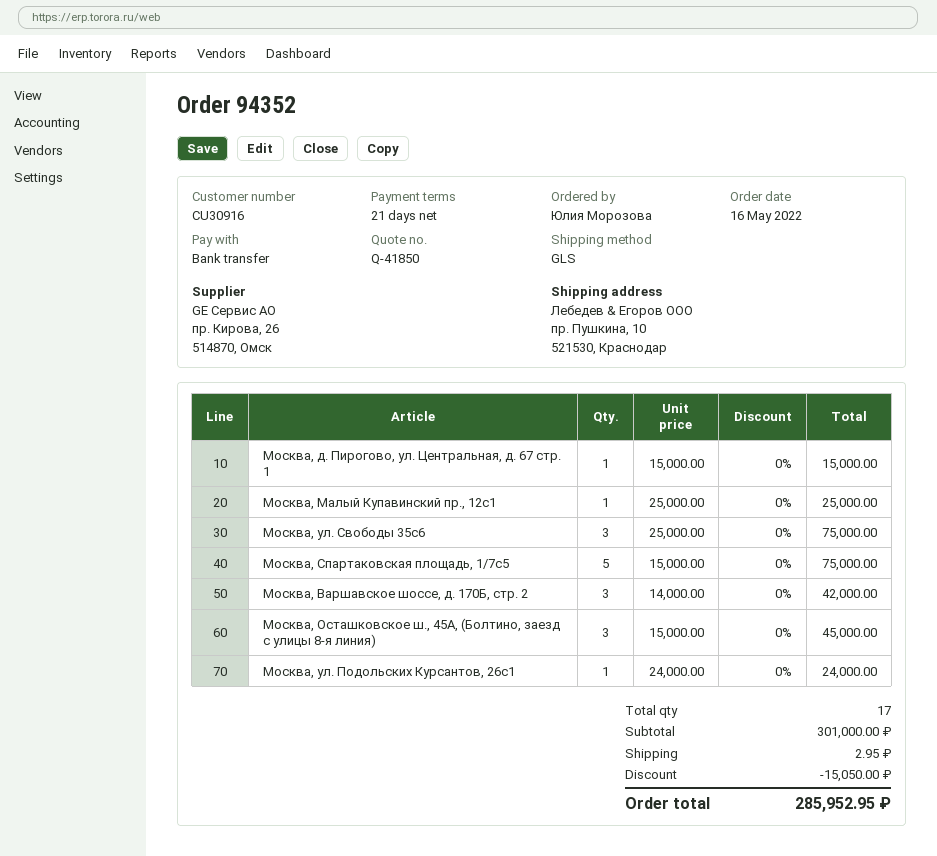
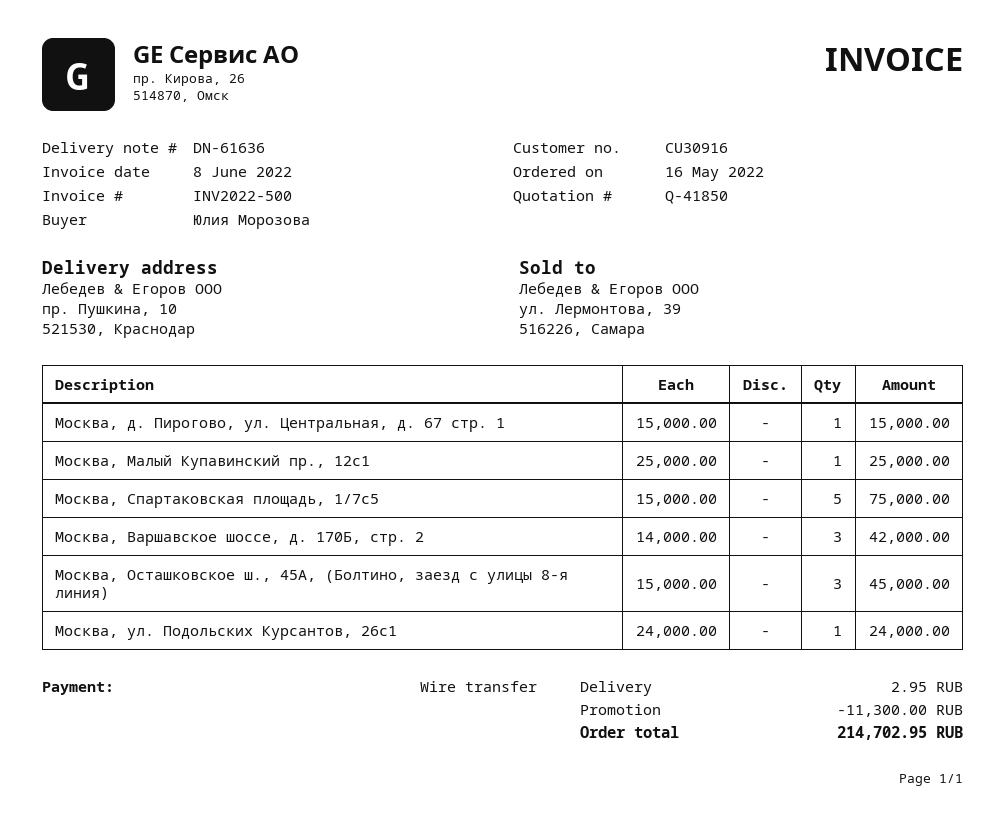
Москва, ул. Свободы 35с6: 3 x 25000.00 = 75000.00 -> none
discount: 15050.00 -> 11300.00
total: 285952.95 -> 214702.95

